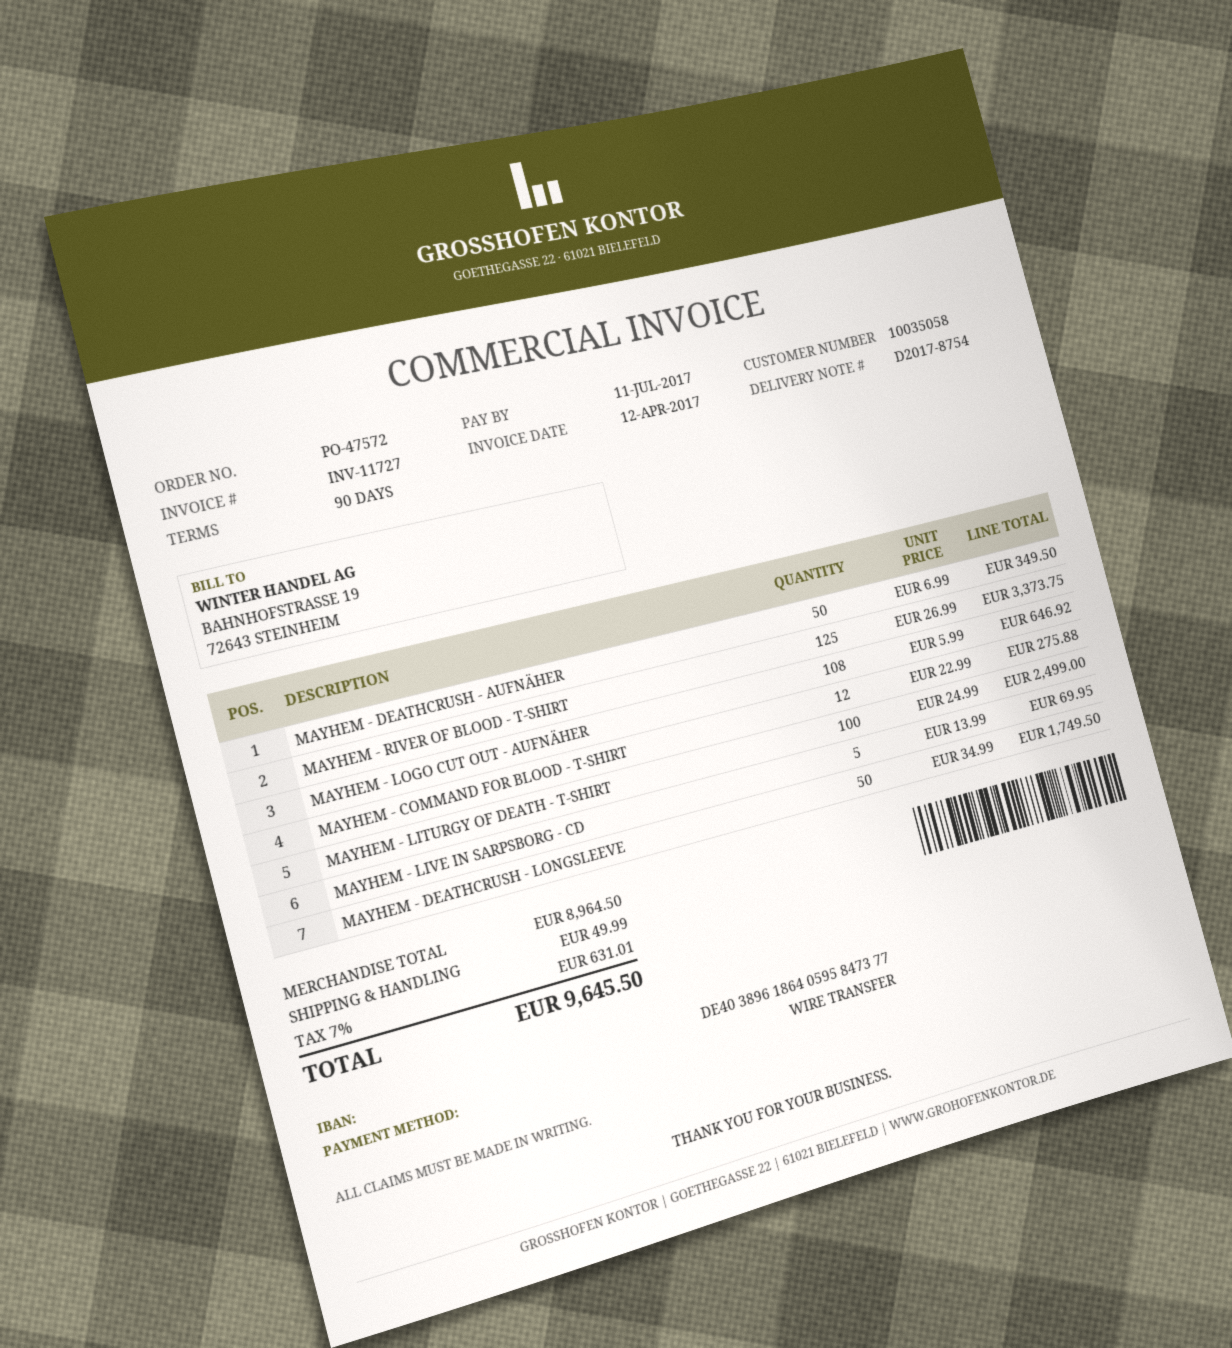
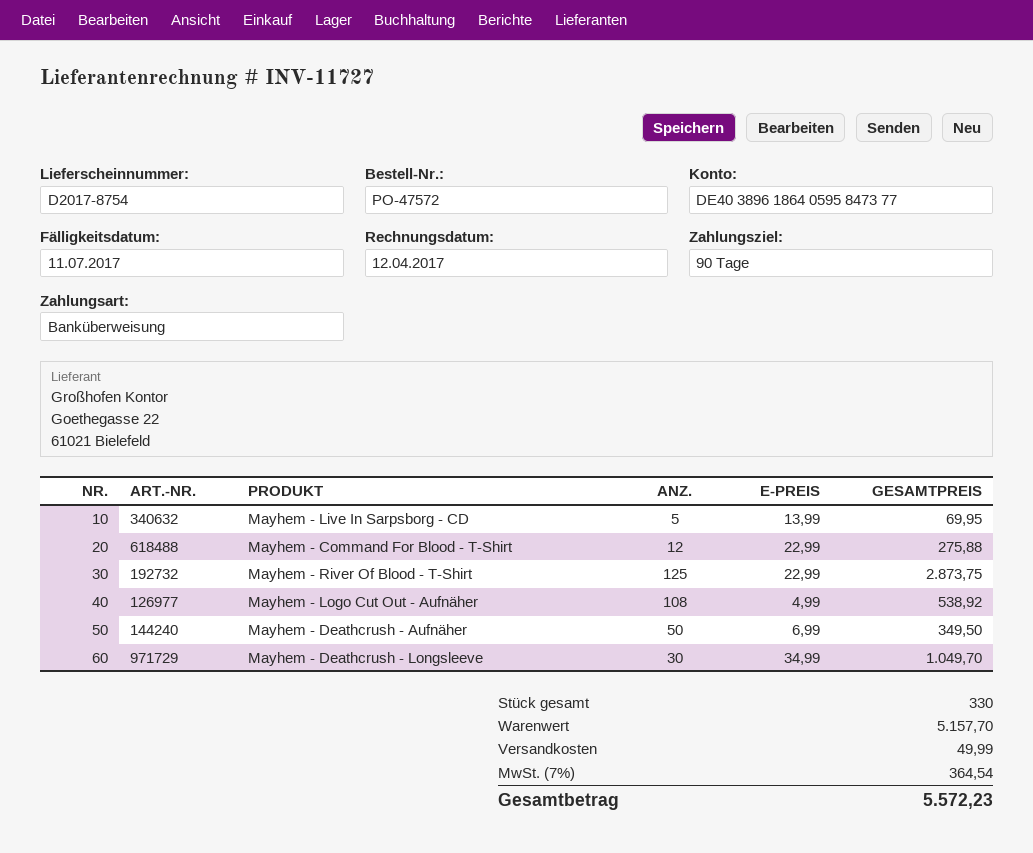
MAYHEM - RIVER OF BLOOD - T-SHIRT: 125 x 26.99 = 3373.75 -> 125 x 22.99 = 2873.75
MAYHEM - LOGO CUT OUT - AUFNÄHER: 108 x 5.99 = 646.92 -> 108 x 4.99 = 538.92
MAYHEM - LITURGY OF DEATH - T-SHIRT: 100 x 24.99 = 2499.00 -> none
MAYHEM - DEATHCRUSH - LONGSLEEVE: 50 x 34.99 = 1749.50 -> 30 x 34.99 = 1049.70
subtotal: 8964.50 -> 5157.70
tax: 7% = 631.01 -> 7% = 364.54
total: 9645.50 -> 5572.23

